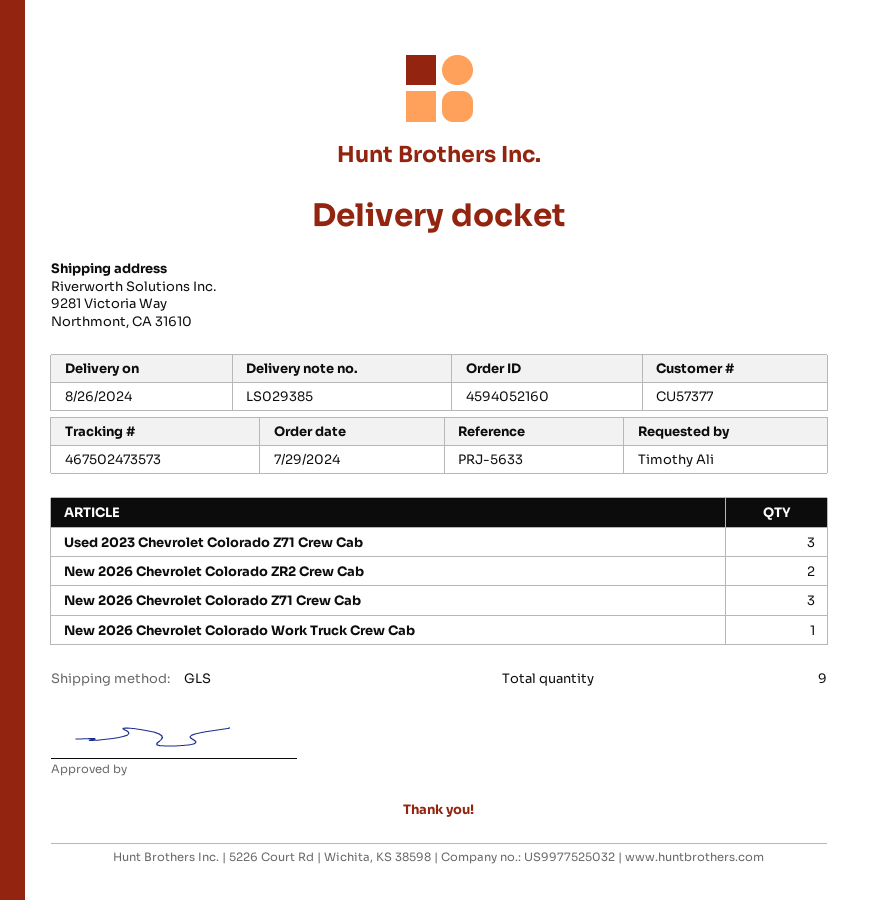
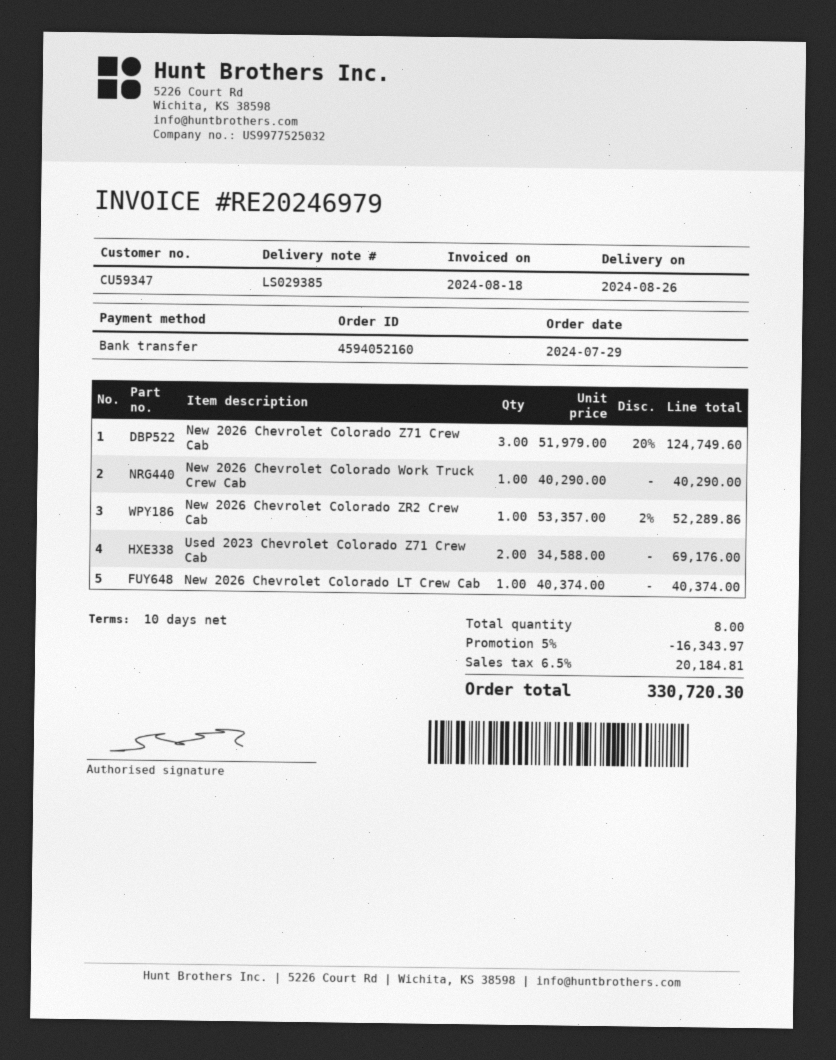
customer number: CU57377 -> CU59347
Used 2023 Chevrolet Colorado Z71 Crew Cab: 3 -> 2
New 2026 Chevrolet Colorado ZR2 Crew Cab: 2 -> 1
New 2026 Chevrolet Colorado LT Crew Cab: none -> 1
total quantity: 9 -> 8

